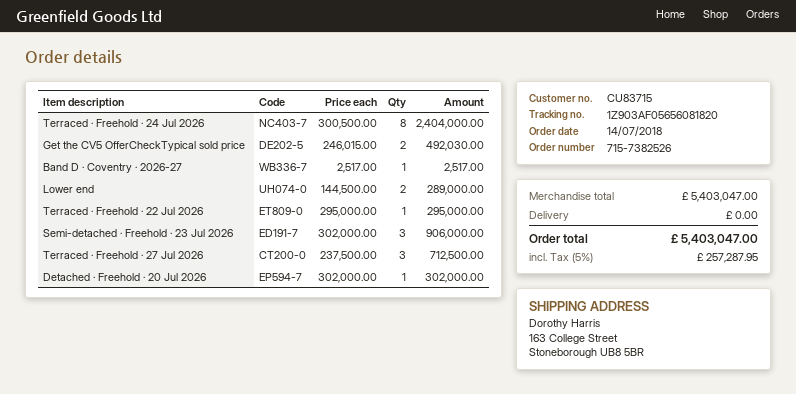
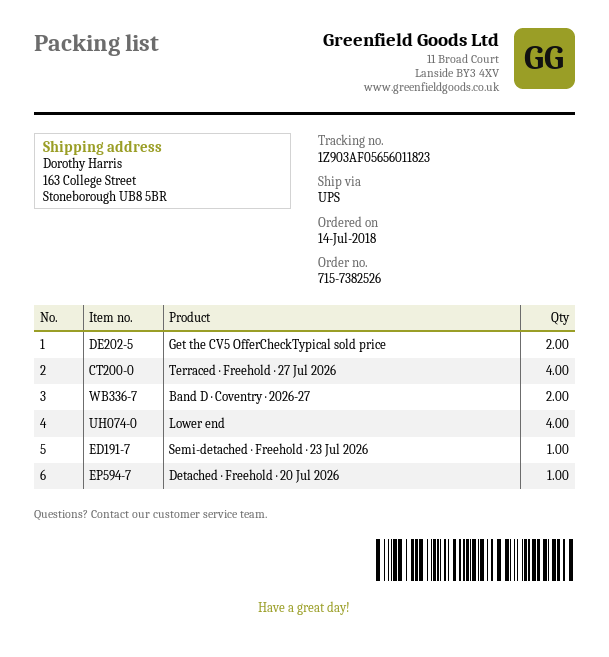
tracking number: 1Z903AF05656081820 -> 1Z903AF05656011823
Terraced · Freehold · 24 Jul 2026: 8 -> none
Band D · Coventry · 2026-27: 1 -> 2
Lower end: 2 -> 4
Terraced · Freehold · 22 Jul 2026: 1 -> none
Semi-detached · Freehold · 23 Jul 2026: 3 -> 1
Terraced · Freehold · 27 Jul 2026: 3 -> 4

